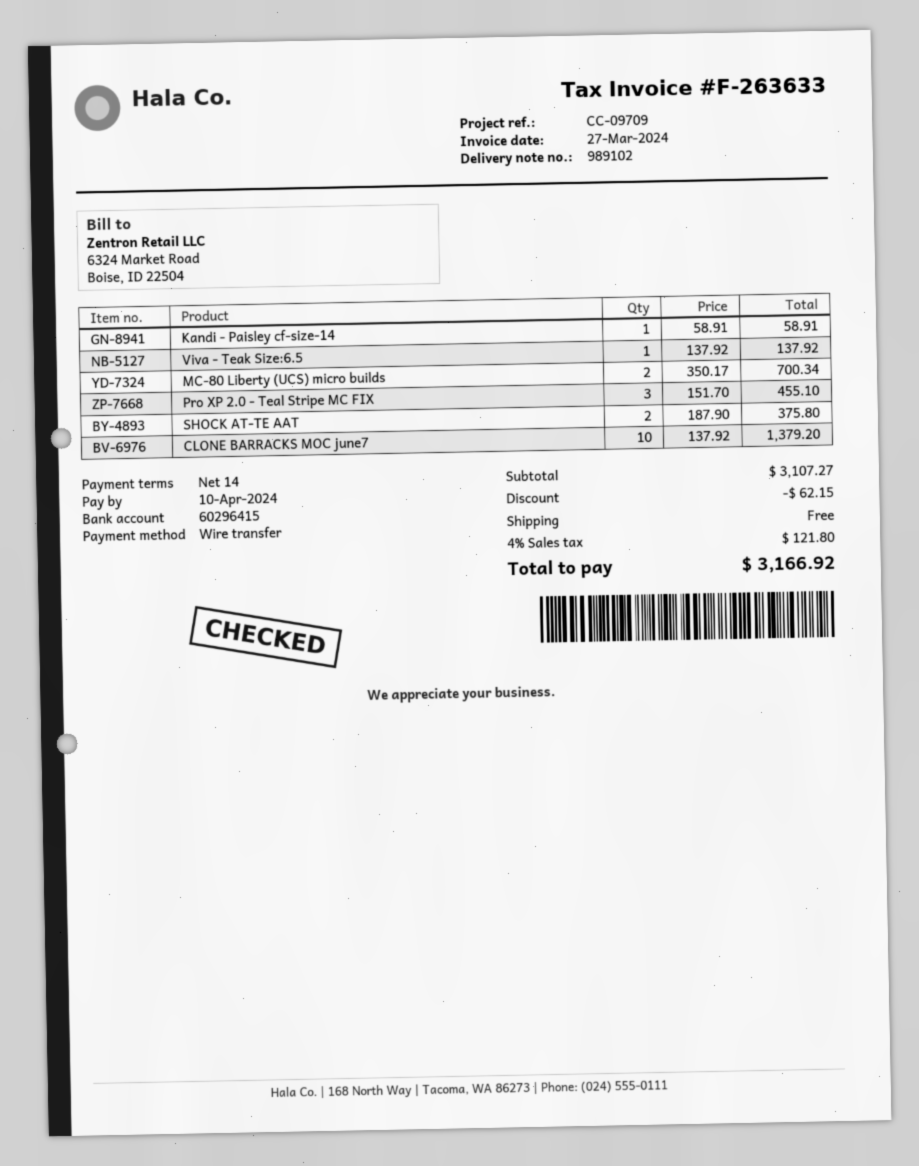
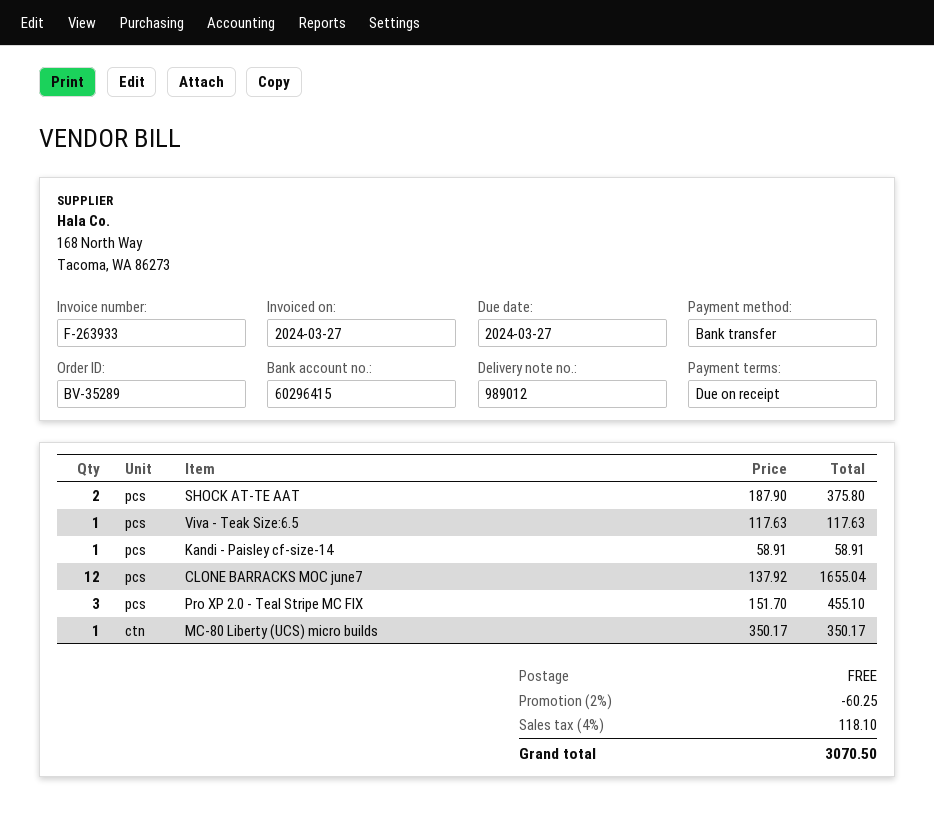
delivery note number: 989102 -> 989012
invoice number: F-263633 -> F-263933
payment terms: 14 days -> on receipt
due date: 2024-04-10 -> 2024-03-27
Viva - Teak Size:6.5: 1 x 137.92 = 137.92 -> 1 x 117.63 = 117.63
MC-80 Liberty (UCS) micro builds: 2 x 350.17 = 700.34 -> 1 x 350.17 = 350.17
CLONE BARRACKS MOC june7: 10 x 137.92 = 1379.20 -> 12 x 137.92 = 1655.04
discount: 62.15 -> 60.25
tax: 4% = 121.80 -> 4% = 118.10
total: 3166.92 -> 3070.50

